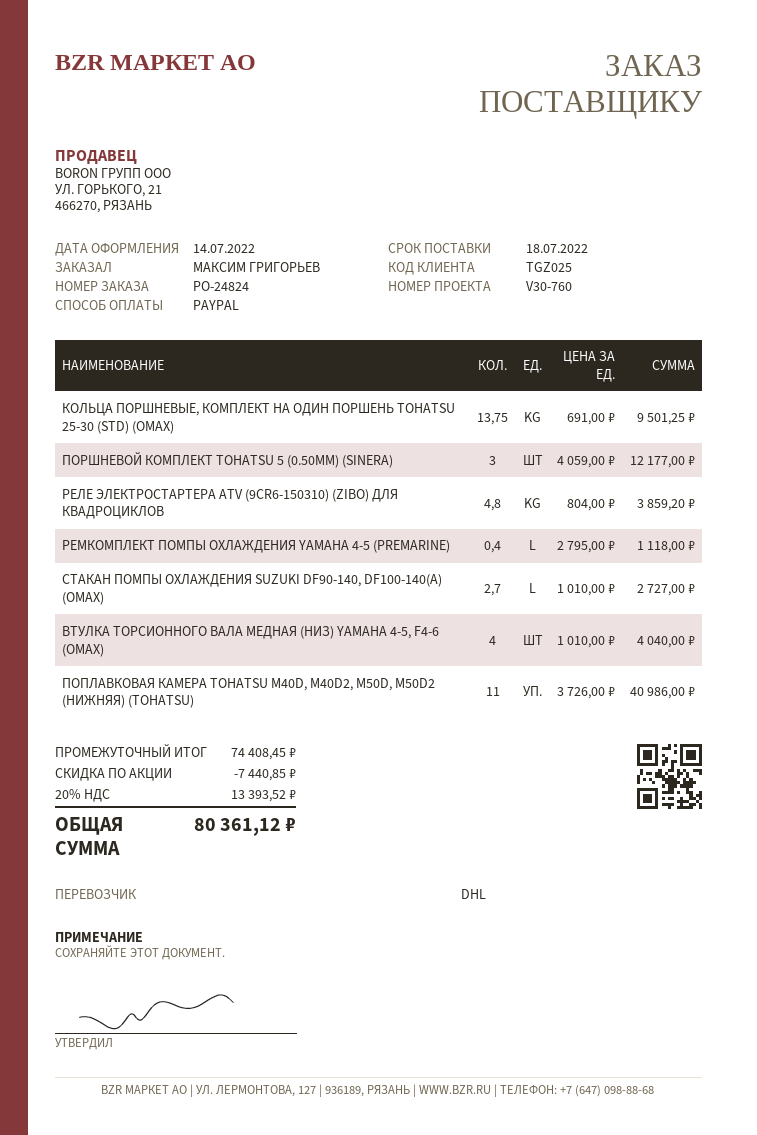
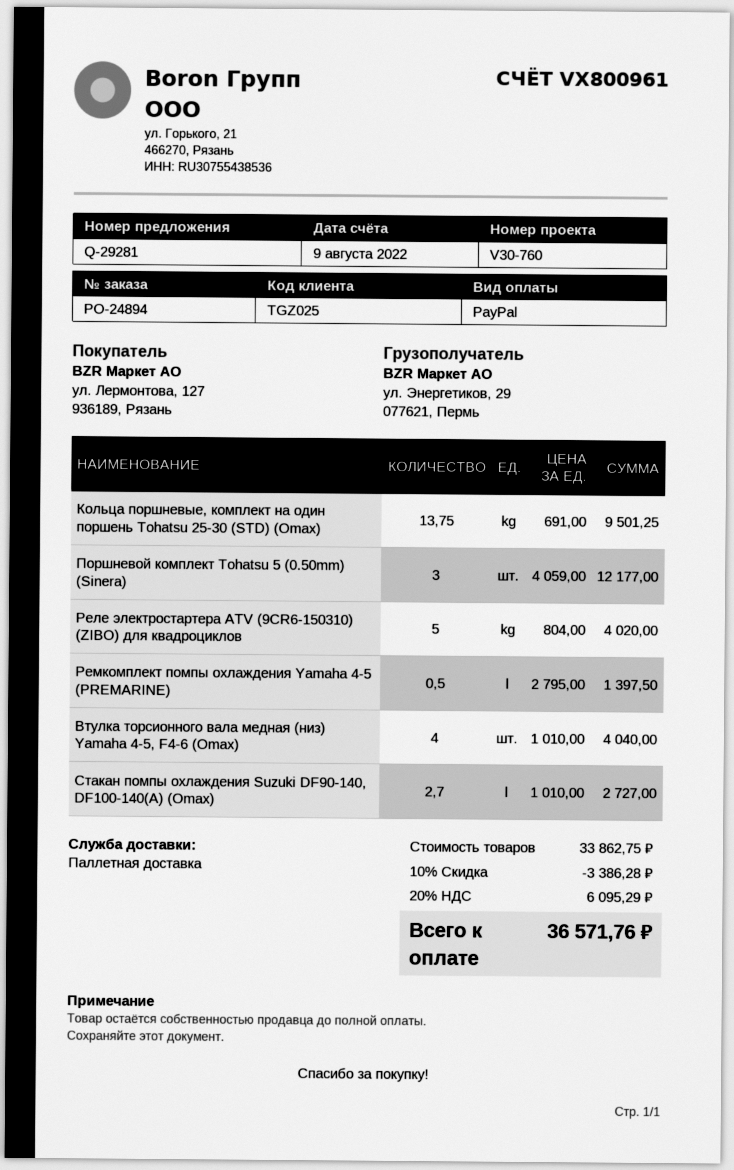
order number: PO-24824 -> PO-24894
shipping method: DHL -> pallet freight
РЕЛЕ ЭЛЕКТРОСТАРТЕРА ATV (9CR6-150310) (ZIBO) ДЛЯ КВАДРОЦИКЛОВ: 4.8 x 804.00 = 3859.20 -> 5 x 804.00 = 4020.00
РЕМКОМПЛЕКТ ПОМПЫ ОХЛАЖДЕНИЯ YAMAHA 4-5 (PREMARINE): 0.4 x 2795.00 = 1118.00 -> 0.5 x 2795.00 = 1397.50
ПОПЛАВКОВАЯ КАМЕРА TOHATSU M40D, M40D2, M50D, M50D2 (НИЖНЯЯ) (TOHATSU): 11 x 3726.00 = 40986.00 -> none
subtotal: 74408.45 -> 33862.75
discount: 7440.85 -> 3386.28
tax: 20% = 13393.52 -> 20% = 6095.29
total: 80361.12 -> 36571.76

